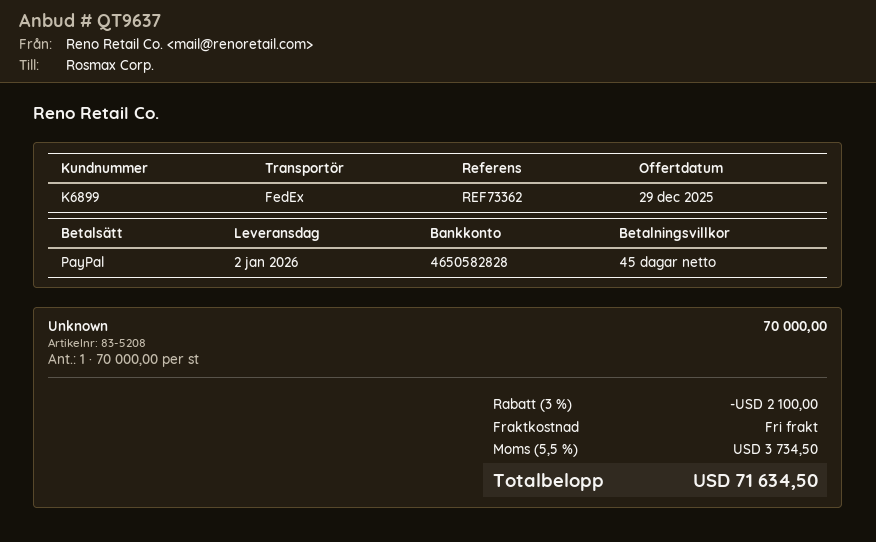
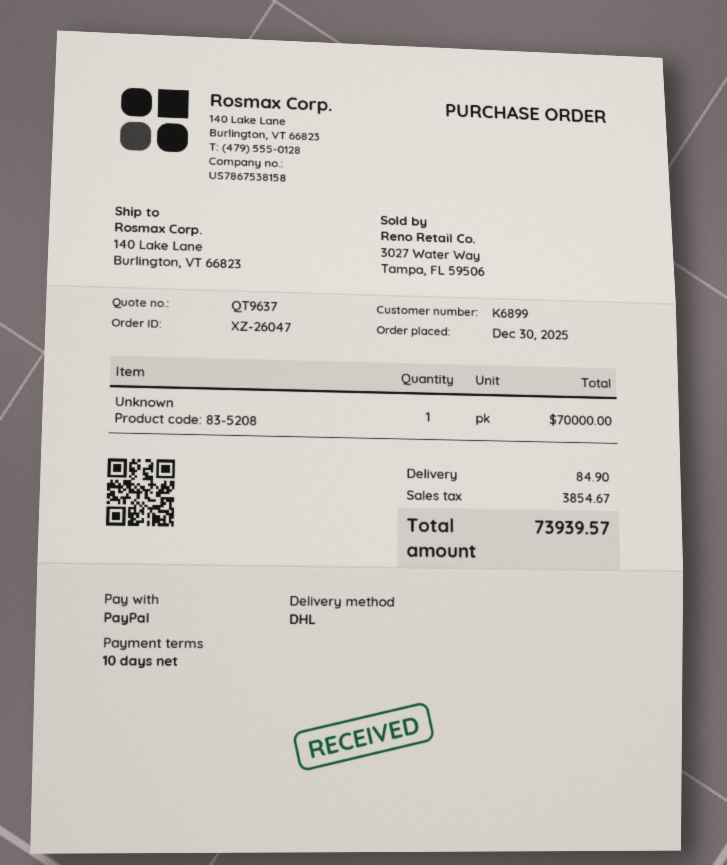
payment terms: 45 days -> 10 days
shipping method: FedEx -> DHL
discount: 3% = 2100.00 -> none
shipping: 0.00 -> 84.90
tax: 3734.50 -> 3854.67
total: 71634.50 -> 73939.57

